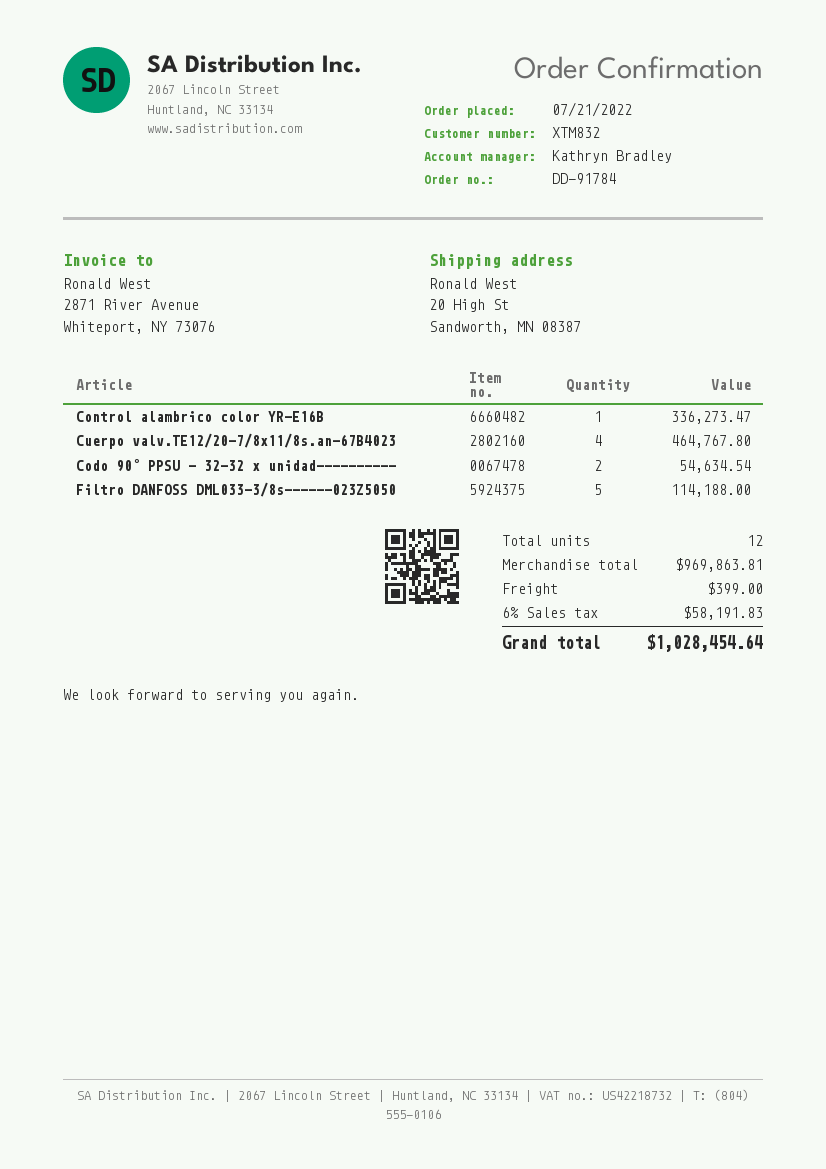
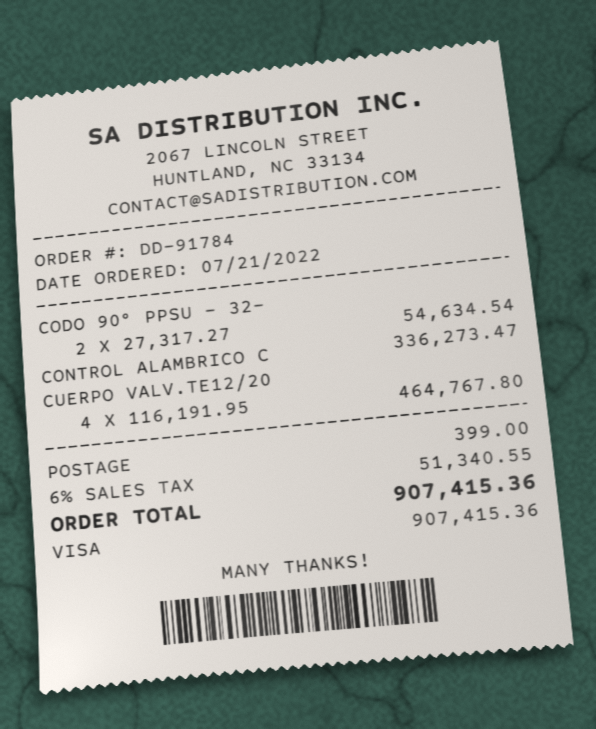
Filtro DANFOSS DML033-3/8s------023Z5050: 5 for 114188.00 -> none
tax: 6% = 58191.83 -> 6% = 51340.55
total: 1028454.64 -> 907415.36

